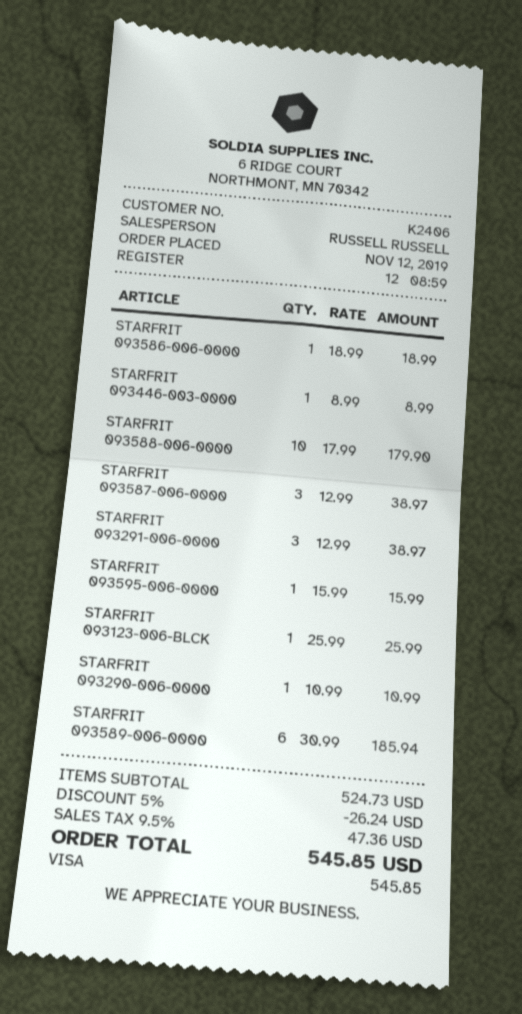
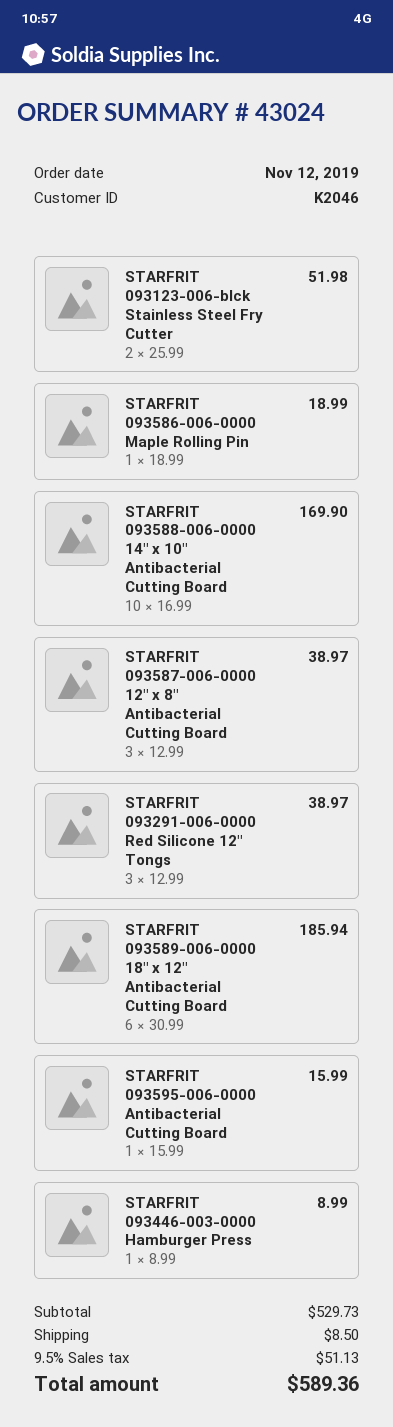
customer number: K2406 -> K2046
STARFRIT 093588-006-0000: 10 x 17.99 = 179.90 -> 10 x 16.99 = 169.90
STARFRIT 093123-006-BLCK: 1 x 25.99 = 25.99 -> 2 x 25.99 = 51.98
STARFRIT 093290-006-0000: 1 x 10.99 = 10.99 -> none
subtotal: 524.73 -> 529.73
discount: 5% = 26.24 -> none
shipping: none -> 8.50
tax: 9.5% = 47.36 -> 9.5% = 51.13
total: 545.85 -> 589.36

